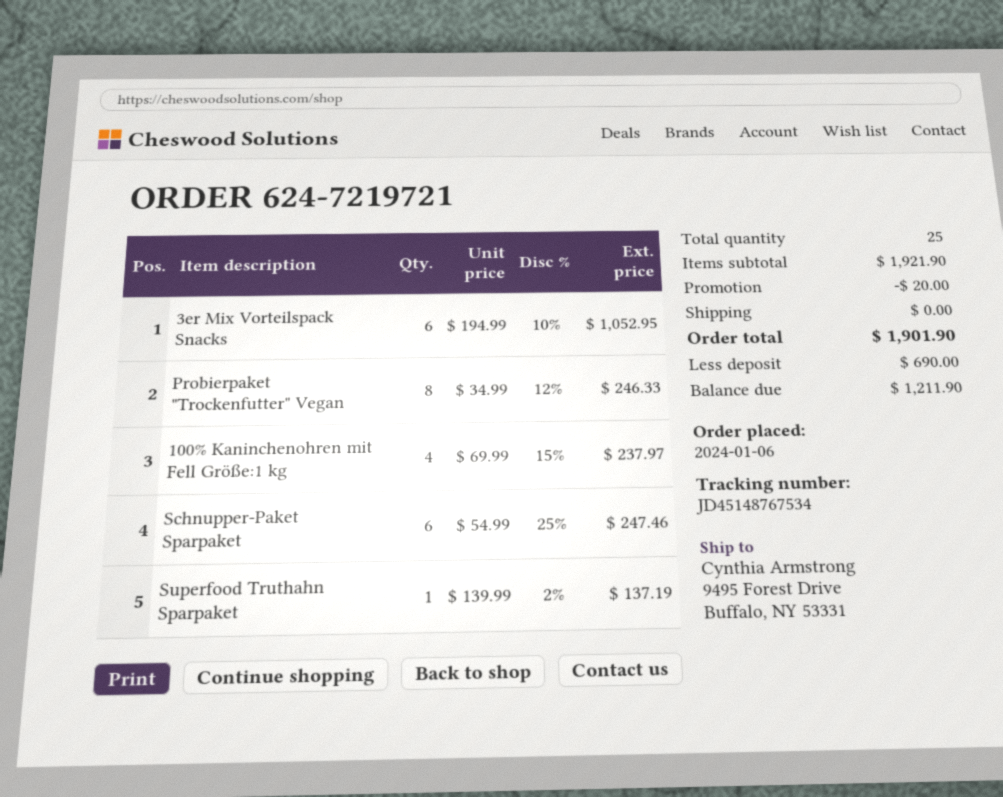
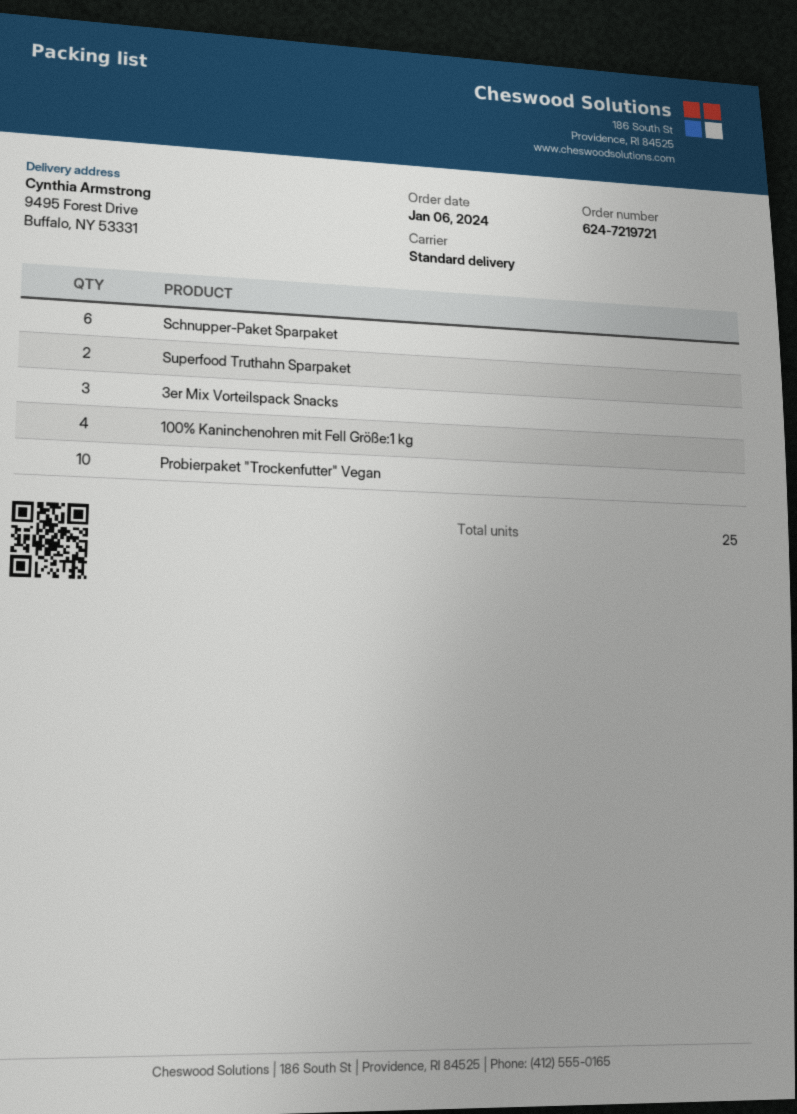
3er Mix Vorteilspack Snacks: 6 -> 3
Probierpaket "Trockenfutter" Vegan: 8 -> 10
Superfood Truthahn Sparpaket: 1 -> 2

